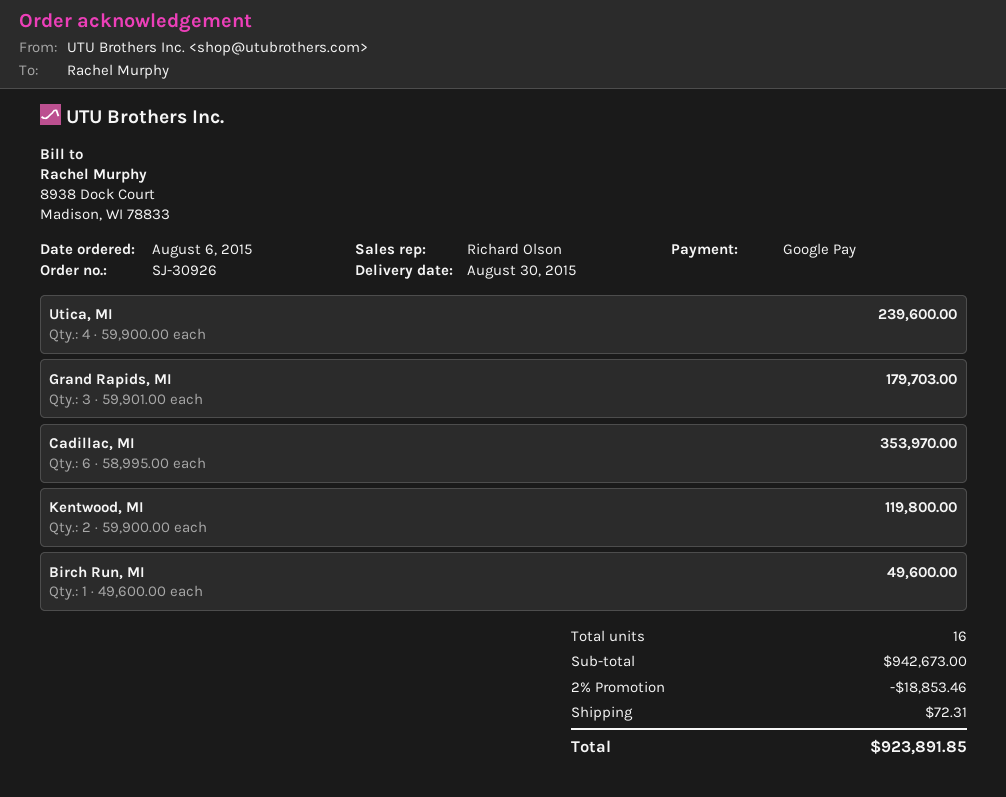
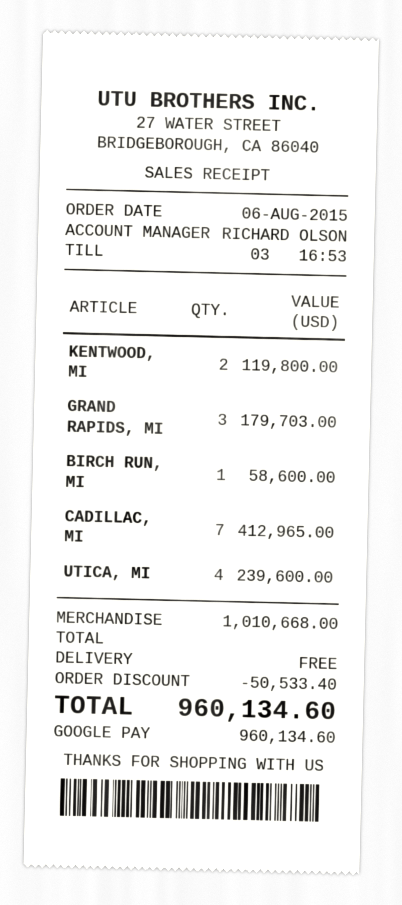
Cadillac, MI: 6 for 353970.00 -> 7 for 412965.00
Birch Run, MI: 1 for 49600.00 -> 1 for 58600.00
subtotal: 942673.00 -> 1010668.00
discount: 18853.46 -> 50533.40
shipping: 72.31 -> 0.00
total: 923891.85 -> 960134.60

